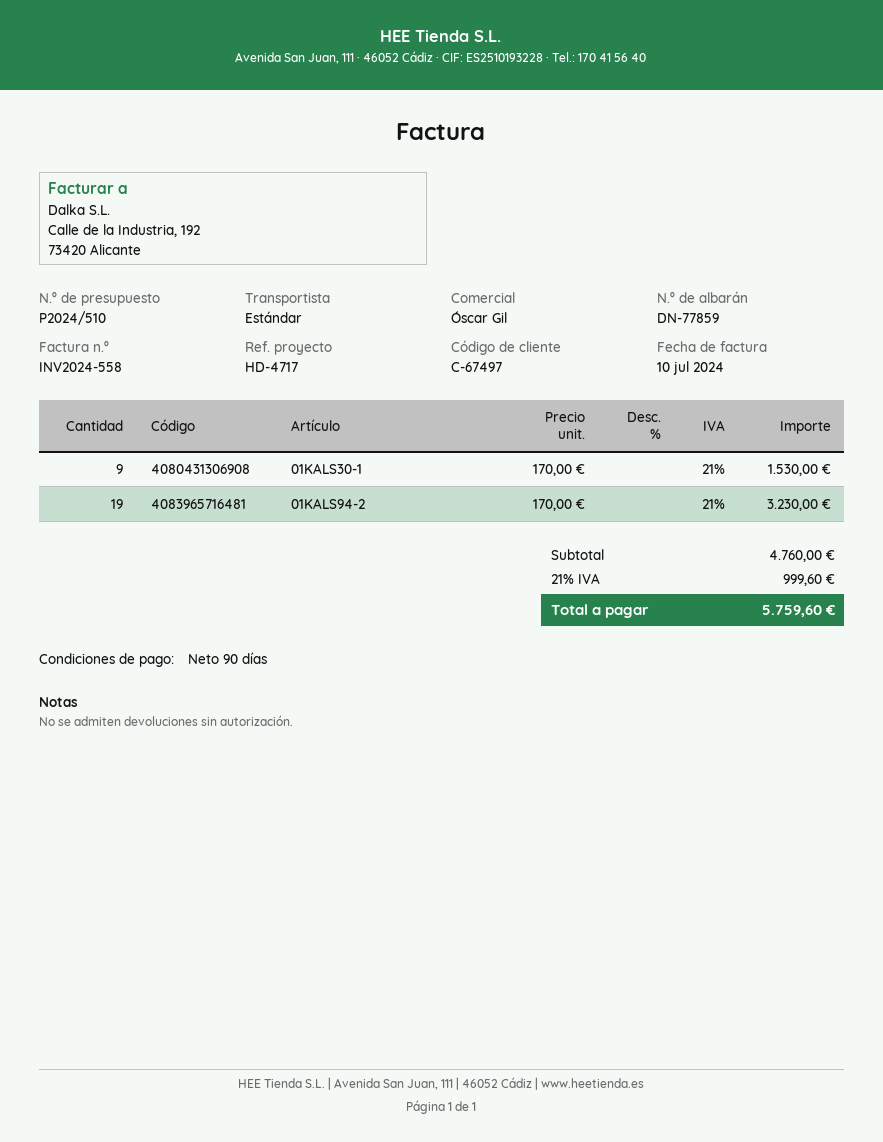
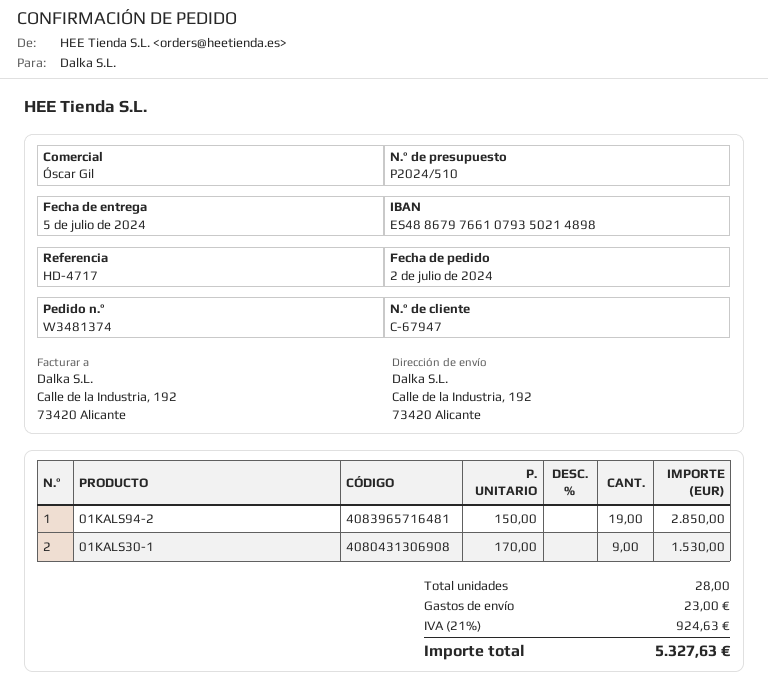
customer number: C-67497 -> C-67947
01KALS94-2: 19 x 170.00 = 3230.00 -> 19 x 150.00 = 2850.00
shipping: none -> 23.00
tax: 21% = 999.60 -> 21% = 924.63
total: 5759.60 -> 5327.63

